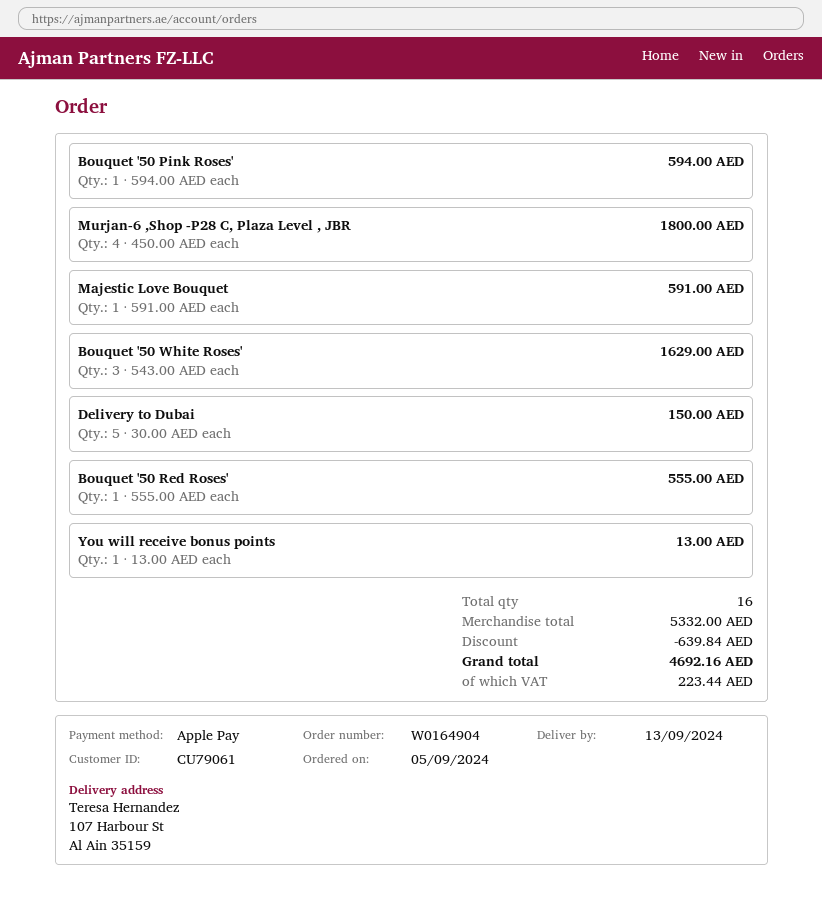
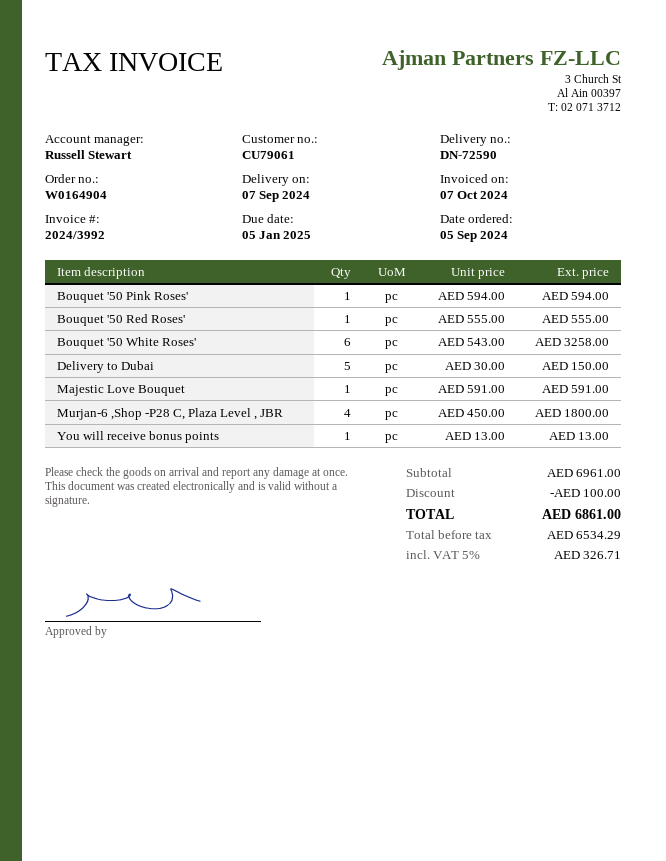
delivery date: 2024-09-13 -> 2024-09-07
Bouquet '50 White Roses': 3 x 543.00 = 1629.00 -> 6 x 543.00 = 3258.00
subtotal: 5332.00 -> 6961.00
discount: 639.84 -> 100.00
tax: 223.44 -> 326.71
total: 4692.16 -> 6861.00

